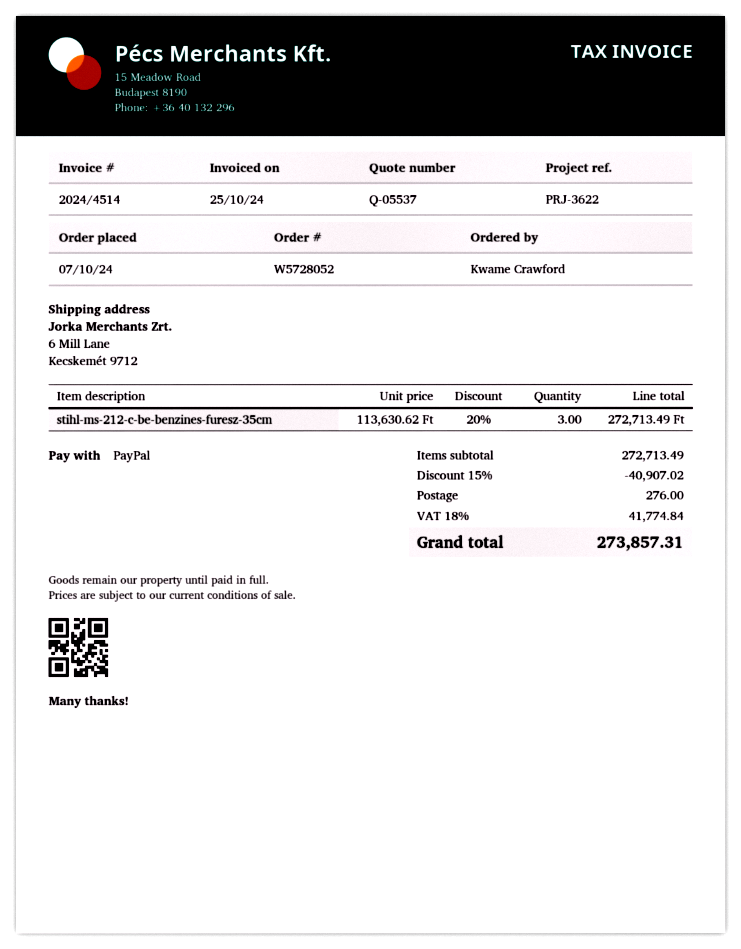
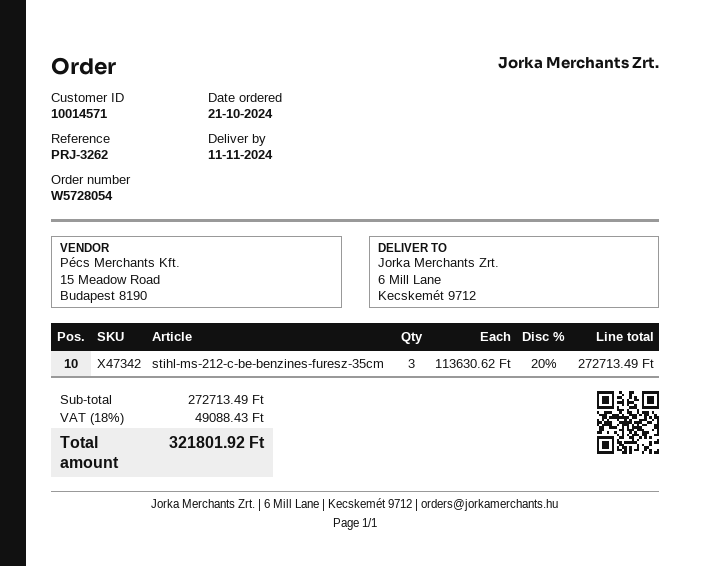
order number: W5728052 -> W5728054
order date: 2024-10-07 -> 2024-10-21
reference: PRJ-3622 -> PRJ-3262
discount: 15% = 40907.02 -> none
shipping: 276.00 -> none
tax: 18% = 41774.84 -> 18% = 49088.43
total: 273857.31 -> 321801.92

